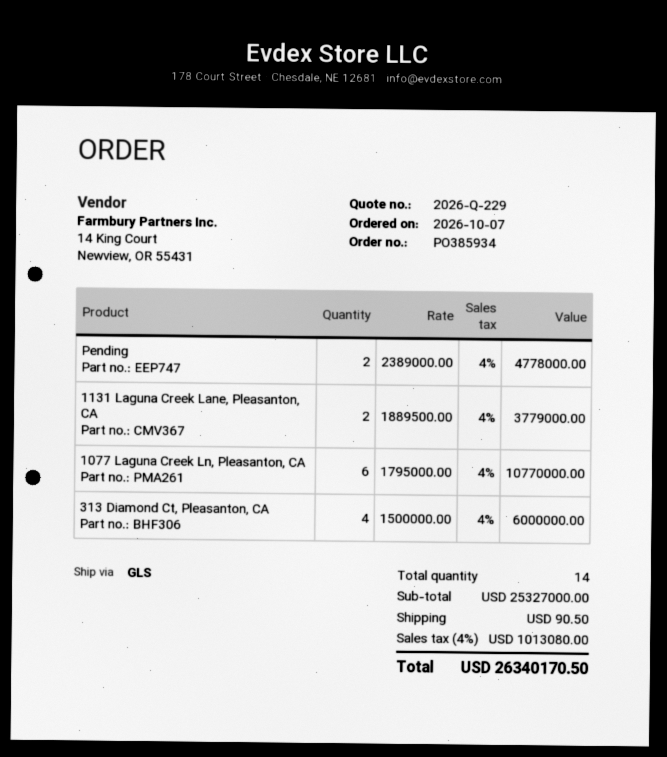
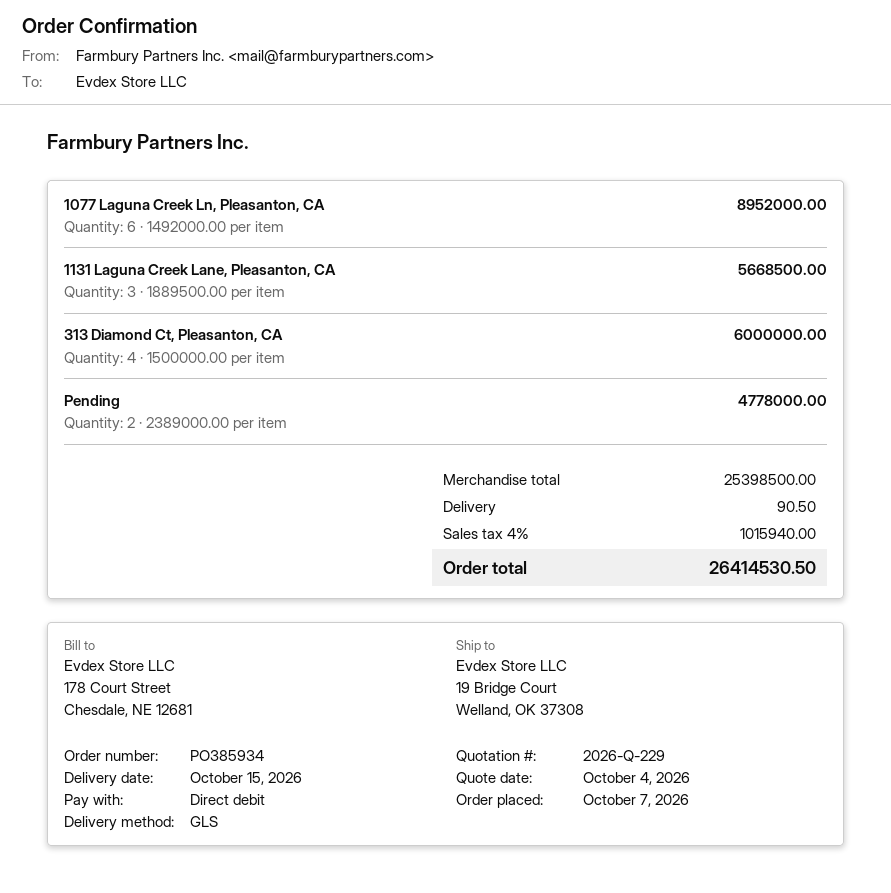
1131 Laguna Creek Lane, Pleasanton, CA: 2 x 1889500.00 = 3779000.00 -> 3 x 1889500.00 = 5668500.00
1077 Laguna Creek Ln, Pleasanton, CA: 6 x 1795000.00 = 10770000.00 -> 6 x 1492000.00 = 8952000.00
subtotal: 25327000.00 -> 25398500.00
tax: 4% = 1013080.00 -> 4% = 1015940.00
total: 26340170.50 -> 26414530.50

